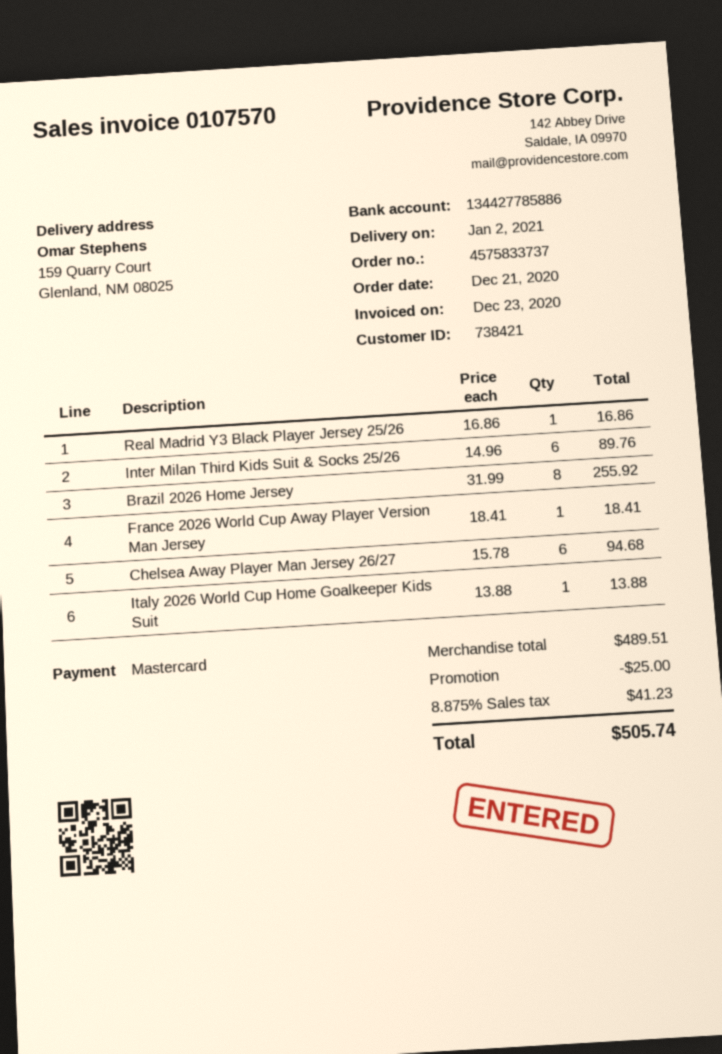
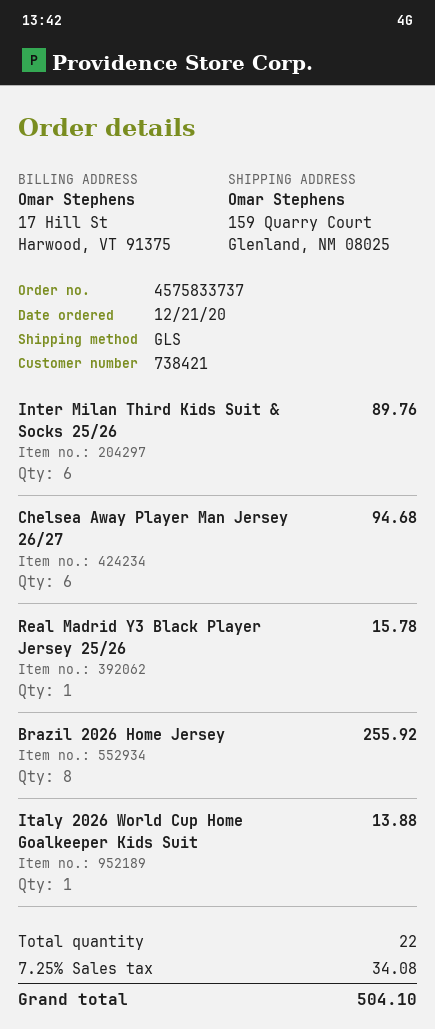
Real Madrid Y3 Black Player Jersey 25/26: 1 for 16.86 -> 1 for 15.78
France 2026 World Cup Away Player Version Man Jersey: 1 for 18.41 -> none
discount: 25.00 -> none
tax: 8.875% = 41.23 -> 7.25% = 34.08
total: 505.74 -> 504.10

